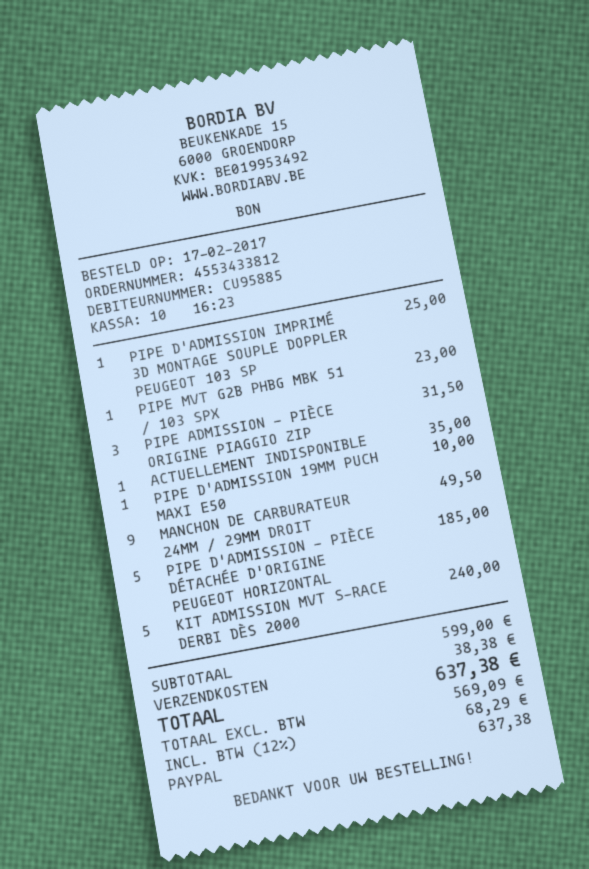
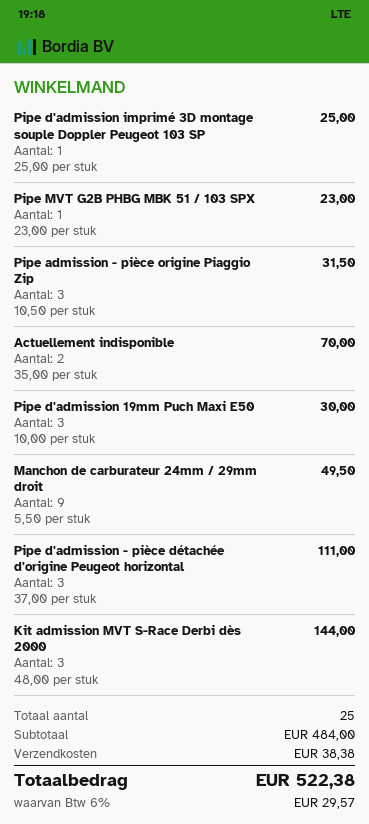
ACTUELLEMENT INDISPONIBLE: 1 for 35.00 -> 2 for 70.00
PIPE D'ADMISSION 19MM PUCH MAXI E50: 1 for 10.00 -> 3 for 30.00
PIPE D'ADMISSION - PIÈCE DÉTACHÉE D'ORIGINE PEUGEOT HORIZONTAL: 5 for 185.00 -> 3 for 111.00
KIT ADMISSION MVT S-RACE DERBI DÈS 2000: 5 for 240.00 -> 3 for 144.00
subtotal: 599.00 -> 484.00
tax: 12% = 68.29 -> 6% = 29.57
total: 637.38 -> 522.38

